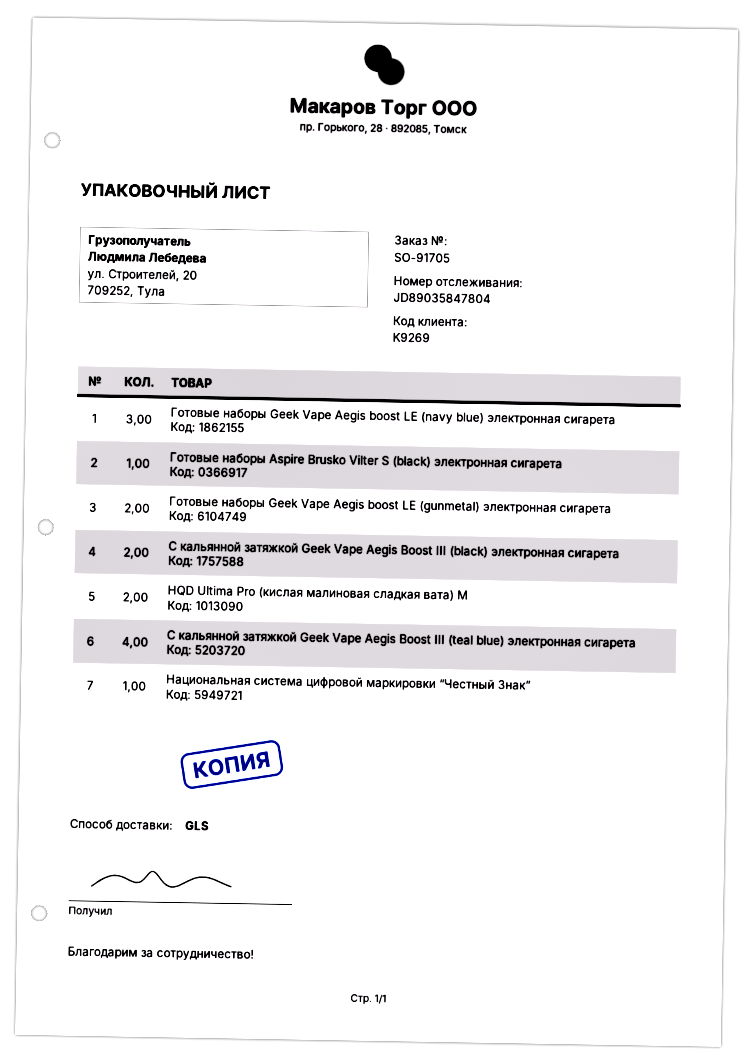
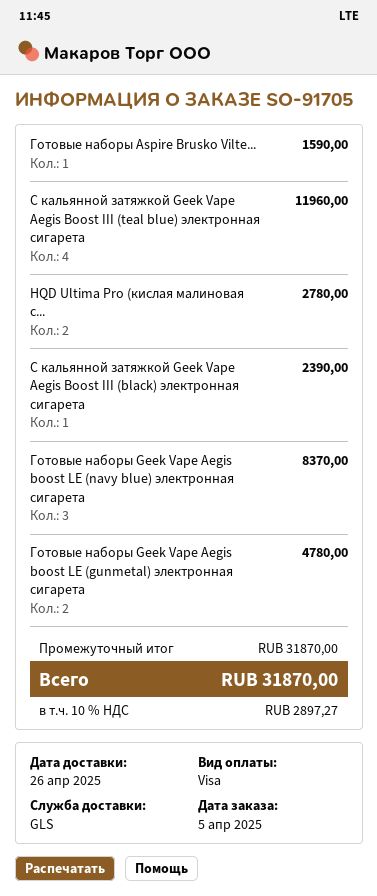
С кальянной затяжкой Geek Vape Aegis Boost III (black) электронная сигарета: 2 -> 1
Национальная система цифровой маркировки “Честный Знак”: 1 -> none

